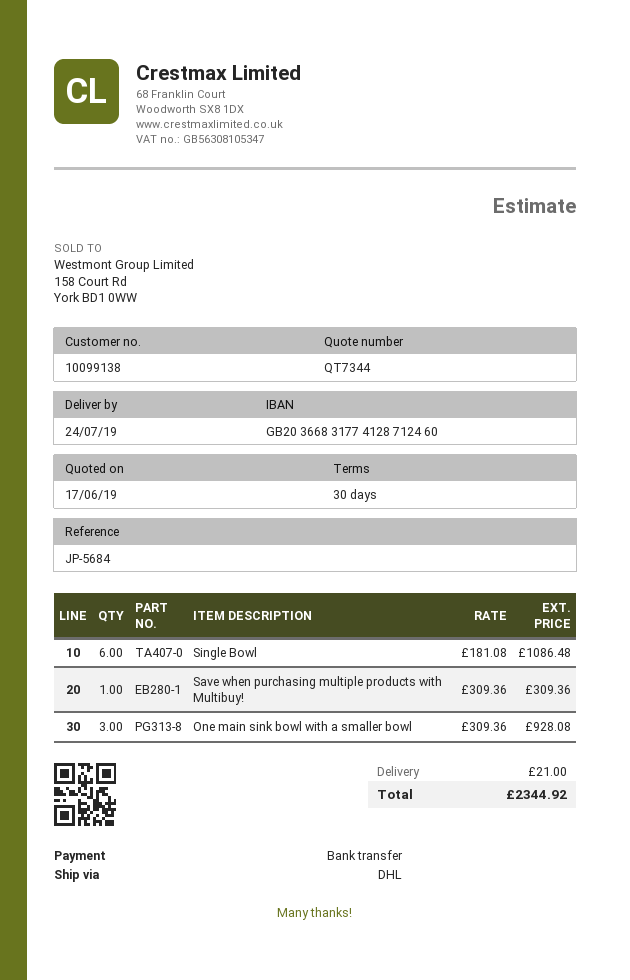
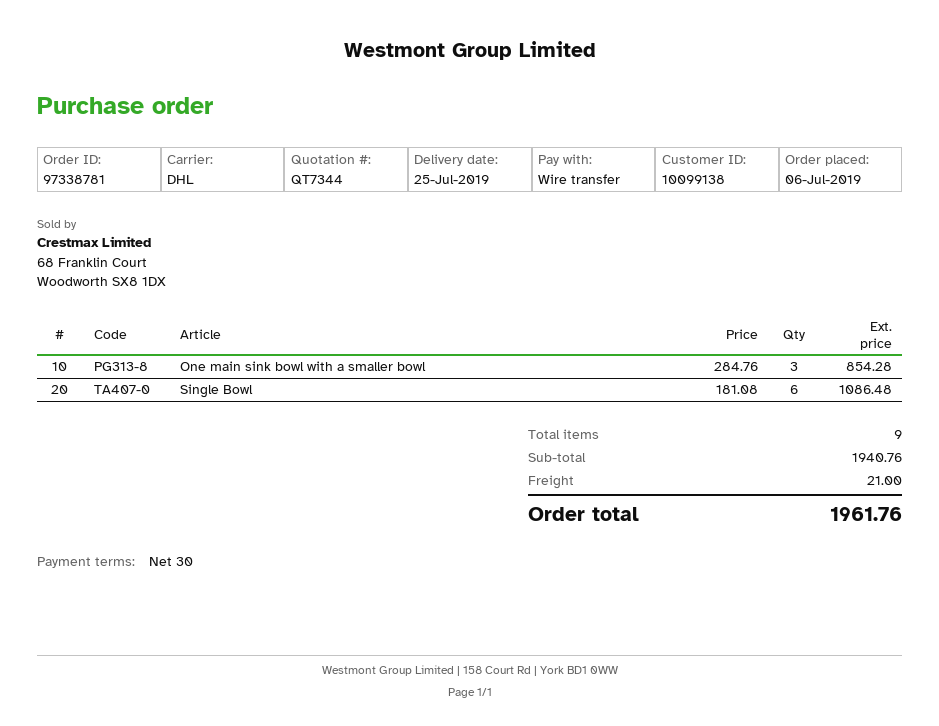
delivery date: 2019-07-24 -> 2019-07-25
Save when purchasing multiple products with Multibuy!: 1 x 309.36 = 309.36 -> none
One main sink bowl with a smaller bowl: 3 x 309.36 = 928.08 -> 3 x 284.76 = 854.28
total: 2344.92 -> 1961.76

